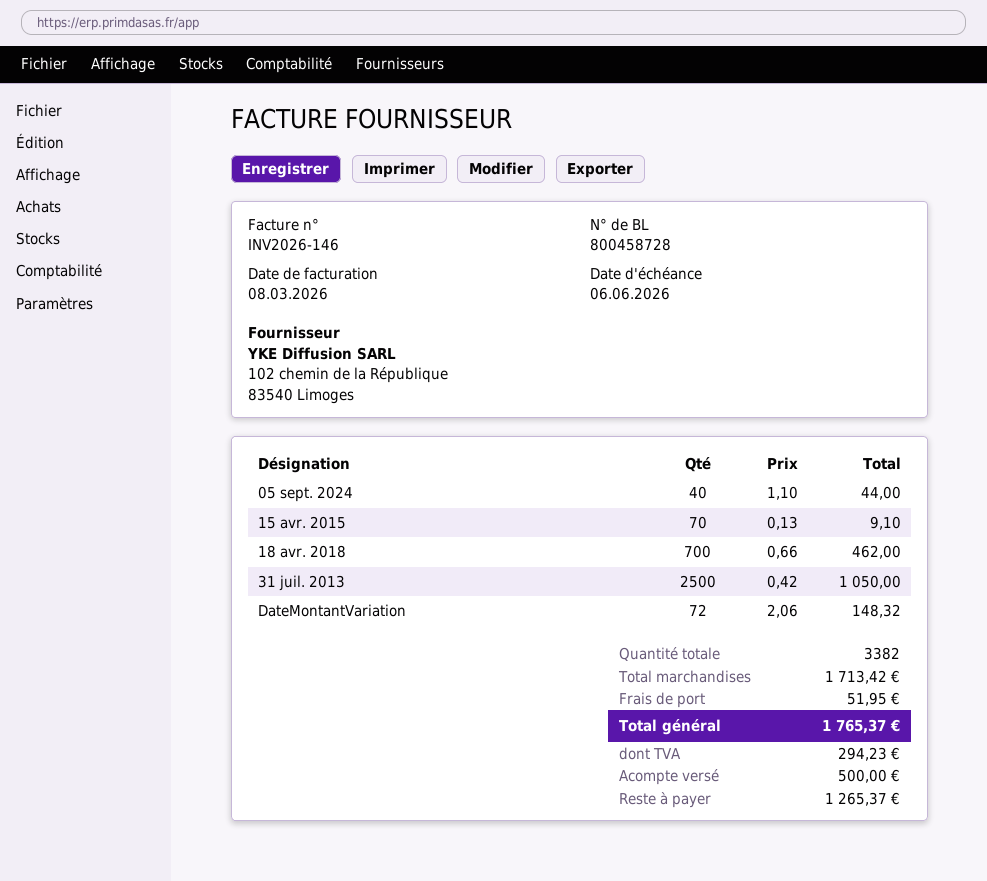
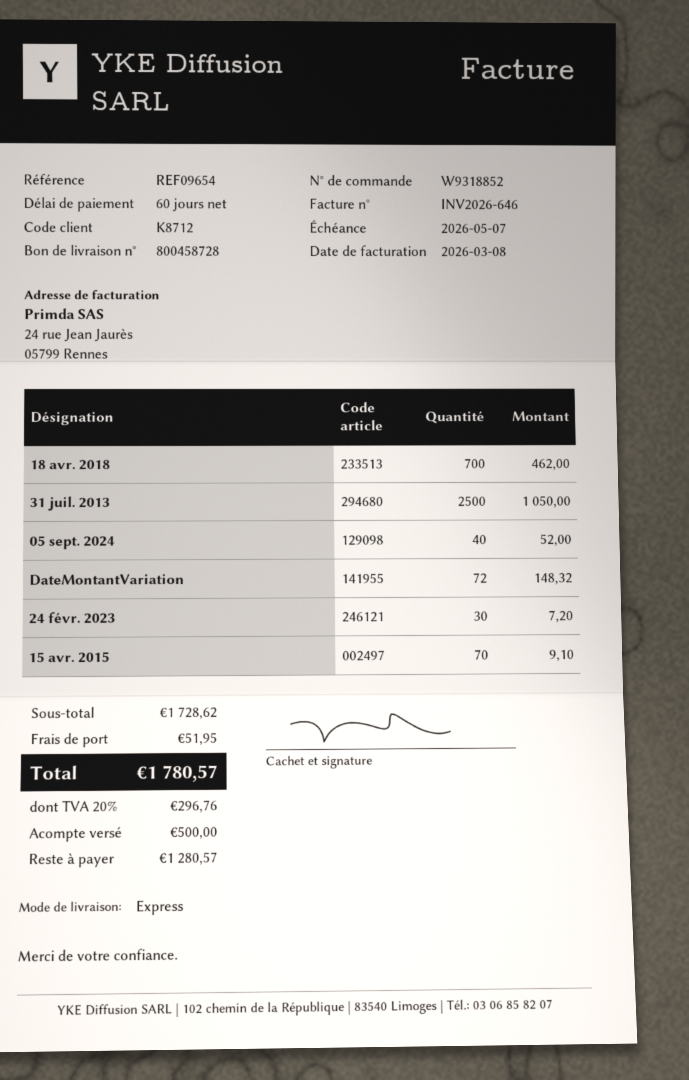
invoice number: INV2026-146 -> INV2026-646
due date: 2026-06-06 -> 2026-05-07
05 sept. 2024: 40 for 44.00 -> 40 for 52.00
24 févr. 2023: none -> 30 for 7.20
subtotal: 1713.42 -> 1728.62
tax: 294.23 -> 296.76
total: 1765.37 -> 1780.57
balance: 1265.37 -> 1280.57

